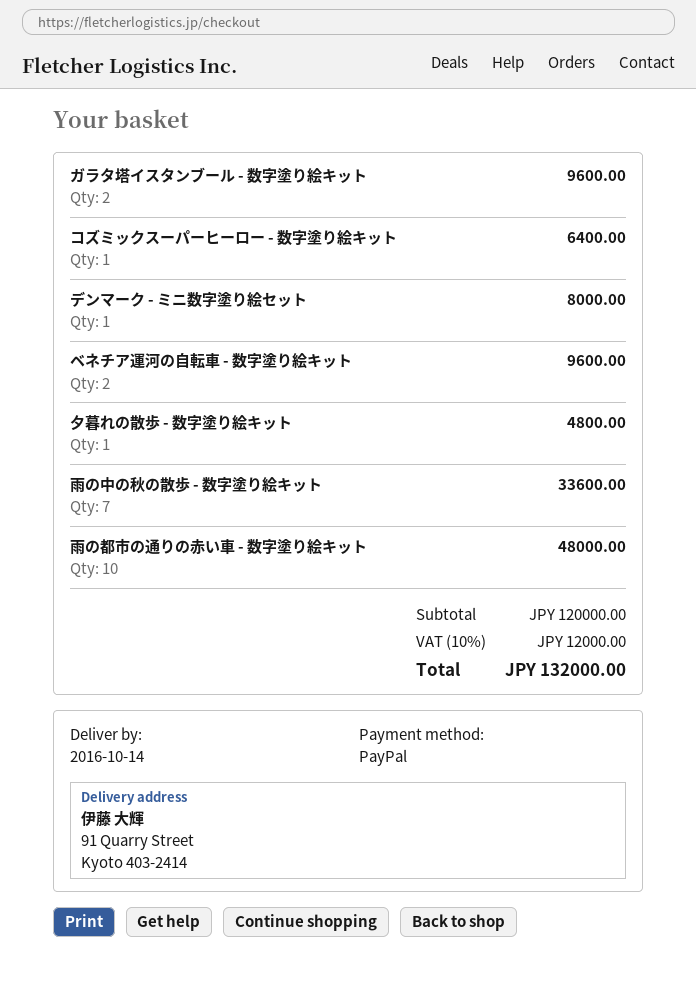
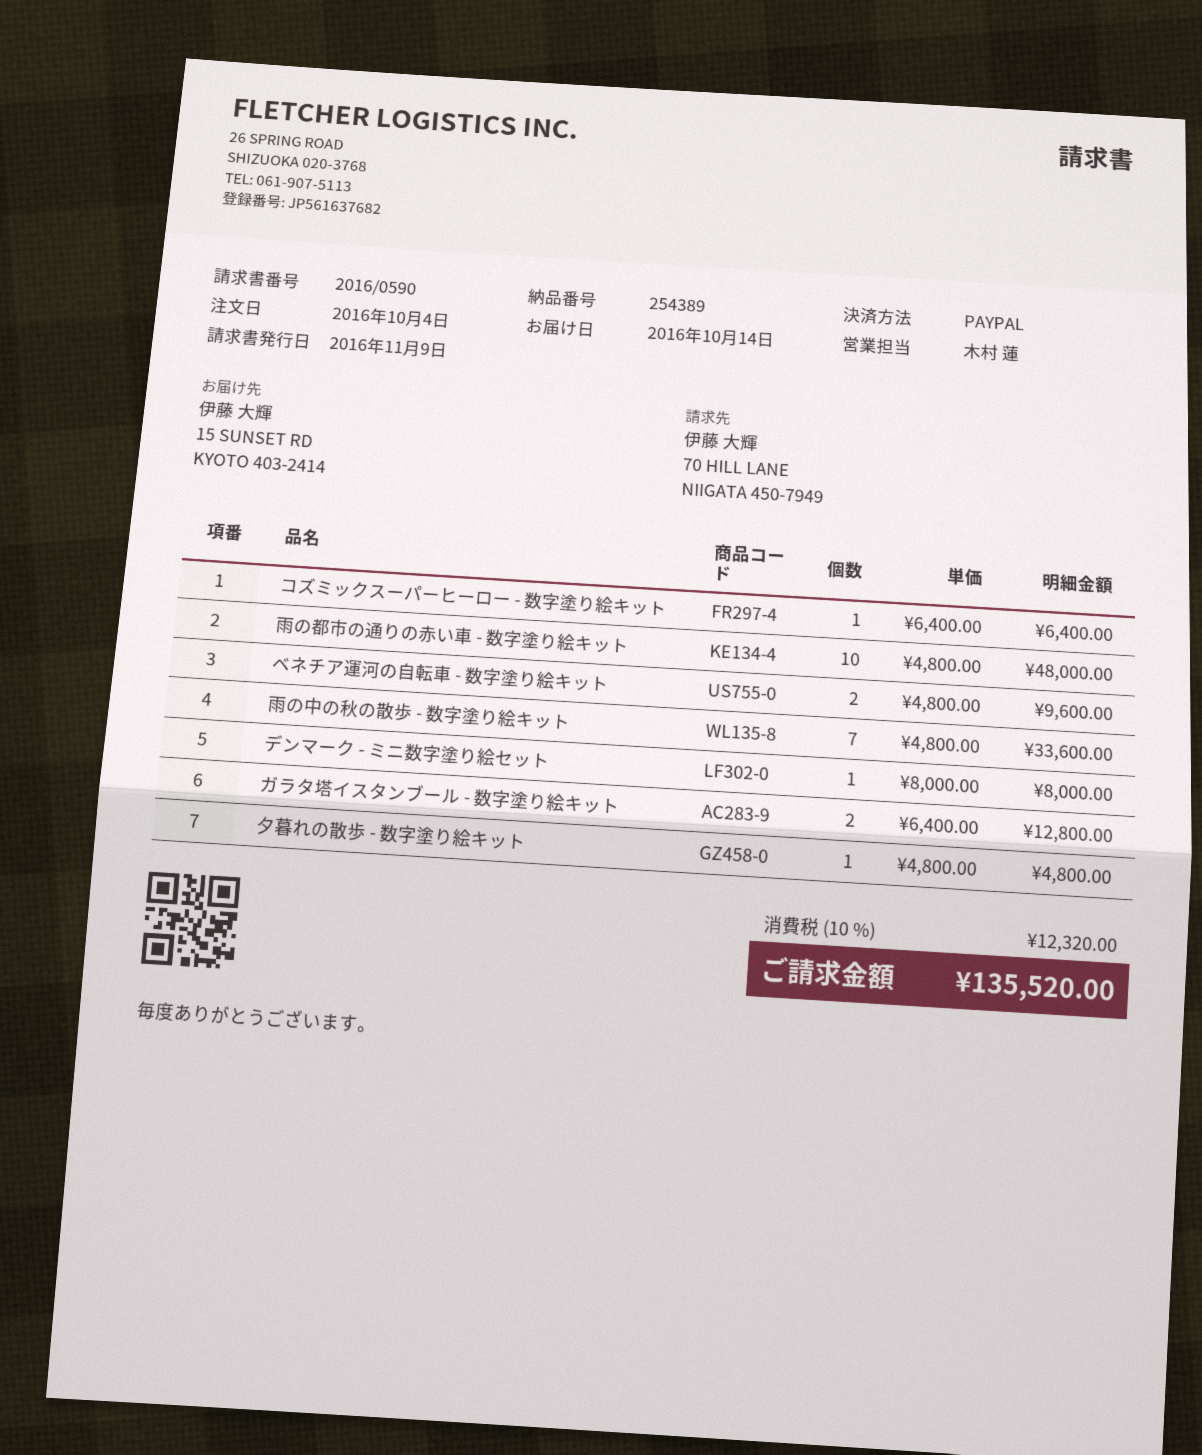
ship to: 91 Quarry Street, Kyoto 403-2414 -> 15 SUNSET RD, KYOTO 403-2414
ガラタ塔イスタンブール - 数字塗り絵キット: 2 for 9600.00 -> 2 for 12800.00
tax: 10% = 12000.00 -> 10% = 12320.00
total: 132000.00 -> 135520.00

